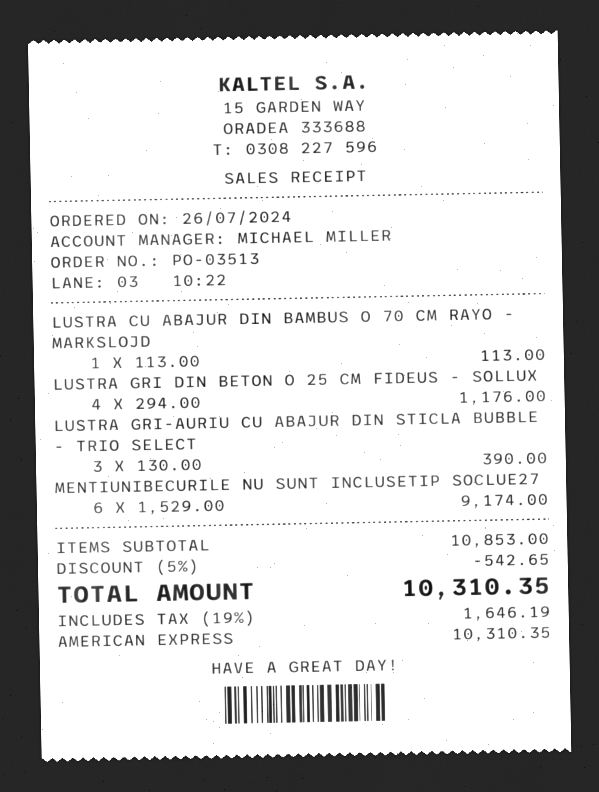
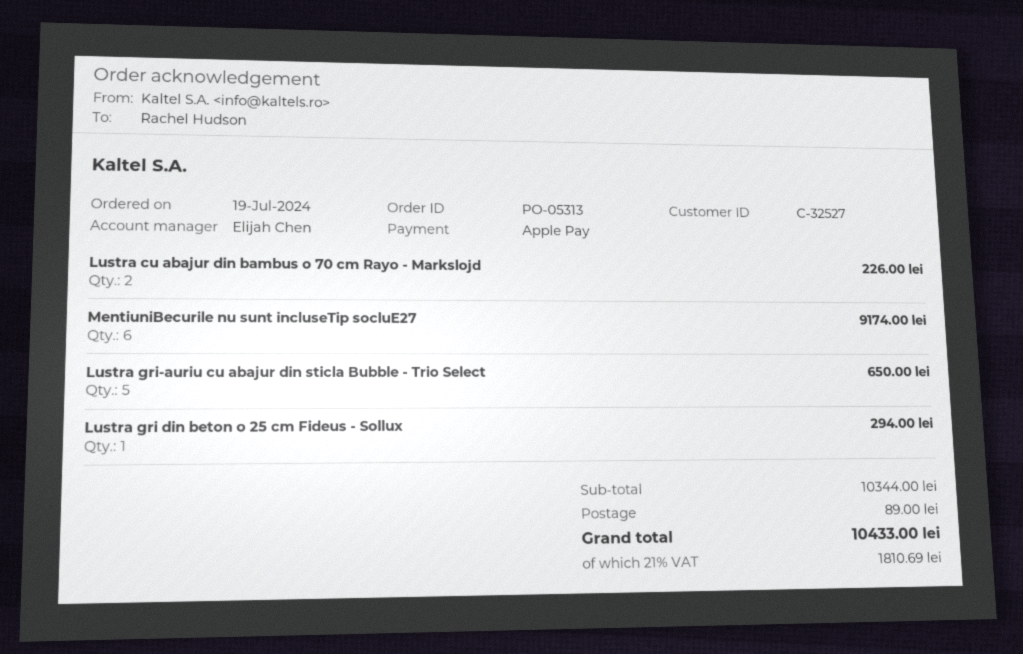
order number: PO-03513 -> PO-05313
order date: 2024-07-26 -> 2024-07-19
sales rep: MICHAEL MILLER -> Elijah Chen
payment method: American Express -> Apple Pay
LUSTRA CU ABAJUR DIN BAMBUS O 70 CM RAYO - MARKSLOJD: 1 for 113.00 -> 2 for 226.00
LUSTRA GRI DIN BETON O 25 CM FIDEUS - SOLLUX: 4 for 1176.00 -> 1 for 294.00
LUSTRA GRI-AURIU CU ABAJUR DIN STICLA BUBBLE - TRIO SELECT: 3 for 390.00 -> 5 for 650.00
subtotal: 10853.00 -> 10344.00
discount: 5% = 542.65 -> none
shipping: none -> 89.00
tax: 19% = 1646.19 -> 21% = 1810.69
total: 10310.35 -> 10433.00

